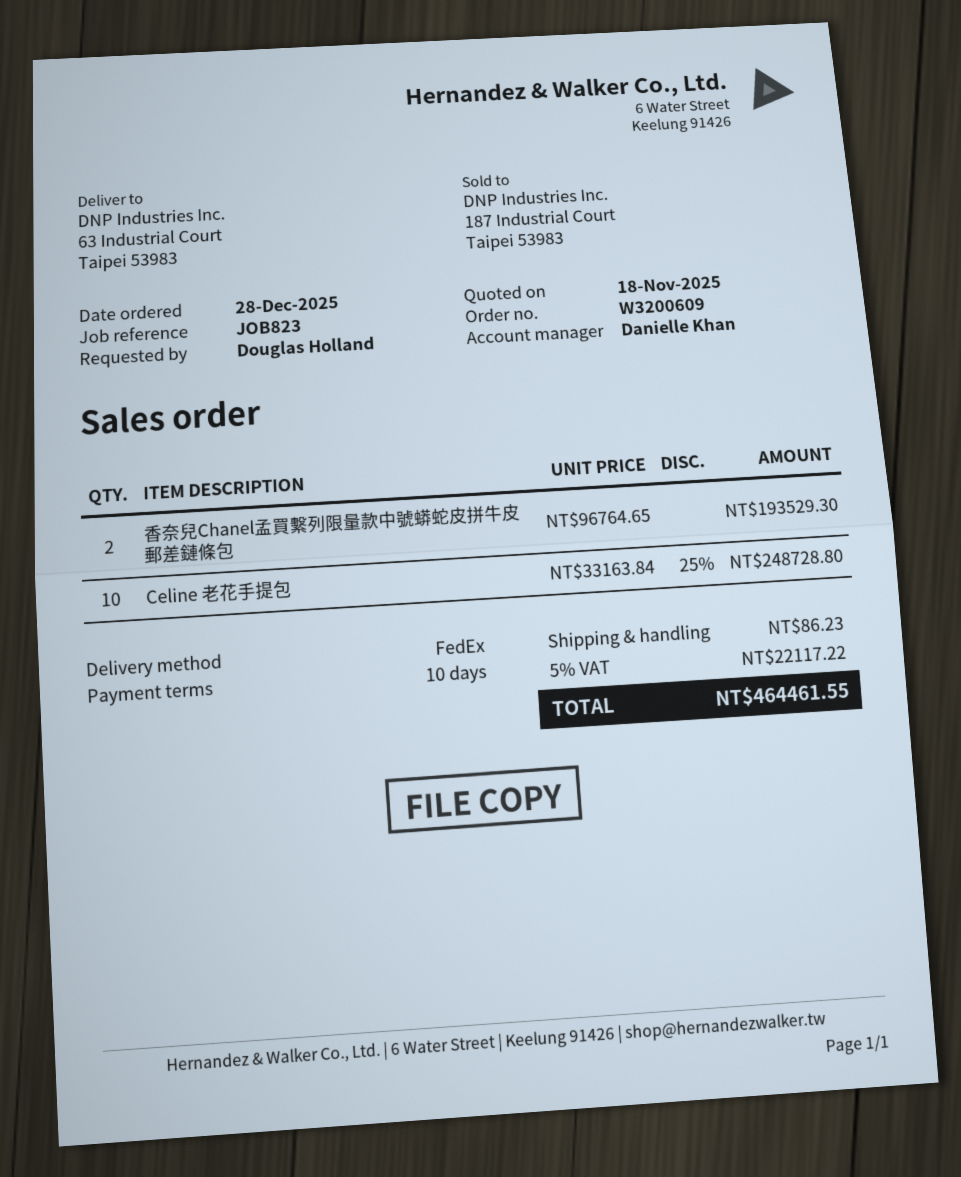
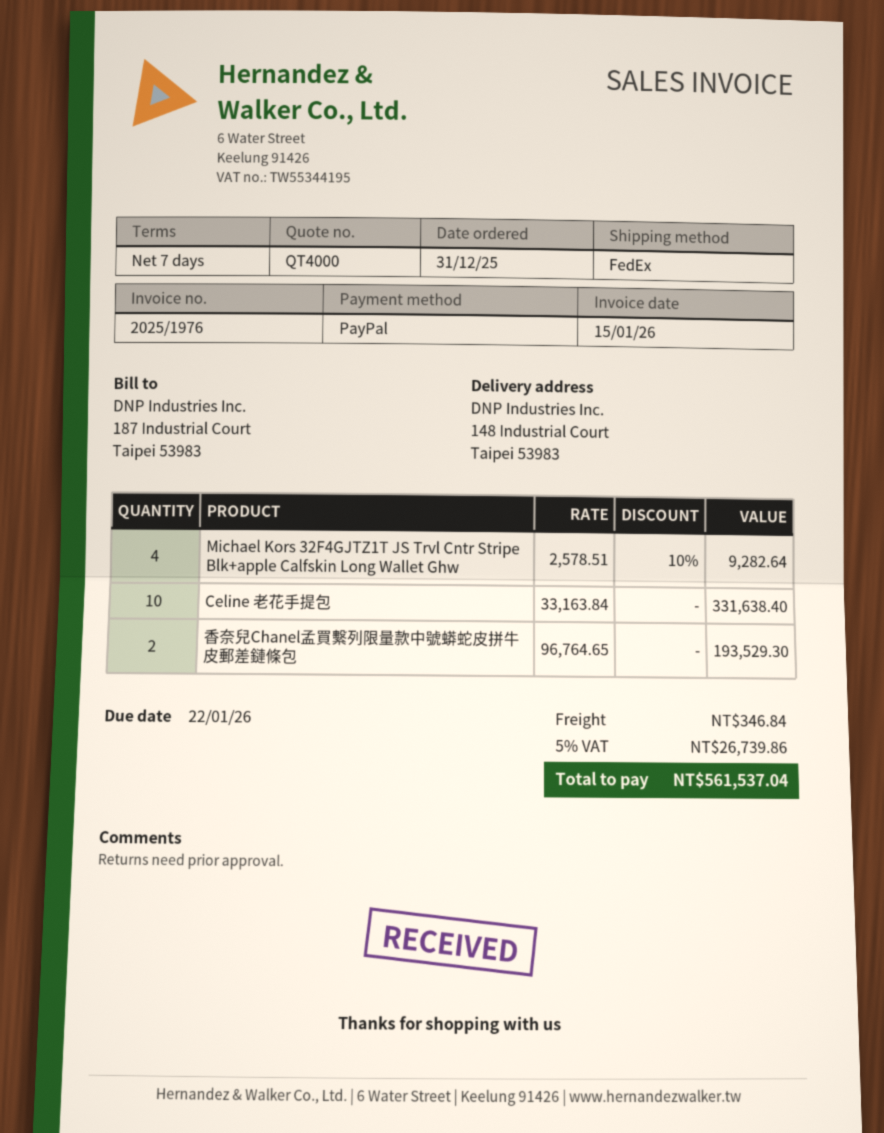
order date: 2025-12-28 -> 2025-12-31
payment terms: 10 days -> 7 days
ship to: 63 Industrial Court, Taipei 53983 -> 148 Industrial Court, Taipei 53983
Celine 老花手提包: 10 x 33163.84 - 25% = 248728.80 -> 10 x 33163.84 = 331638.40
Michael Kors 32F4GJTZ1T JS Trvl Cntr Stripe Blk+apple Calfskin Long Wallet Ghw: none -> 4 x 2578.51 - 10% = 9282.64
shipping: 86.23 -> 346.84
tax: 5% = 22117.22 -> 5% = 26739.86
total: 464461.55 -> 561537.04

